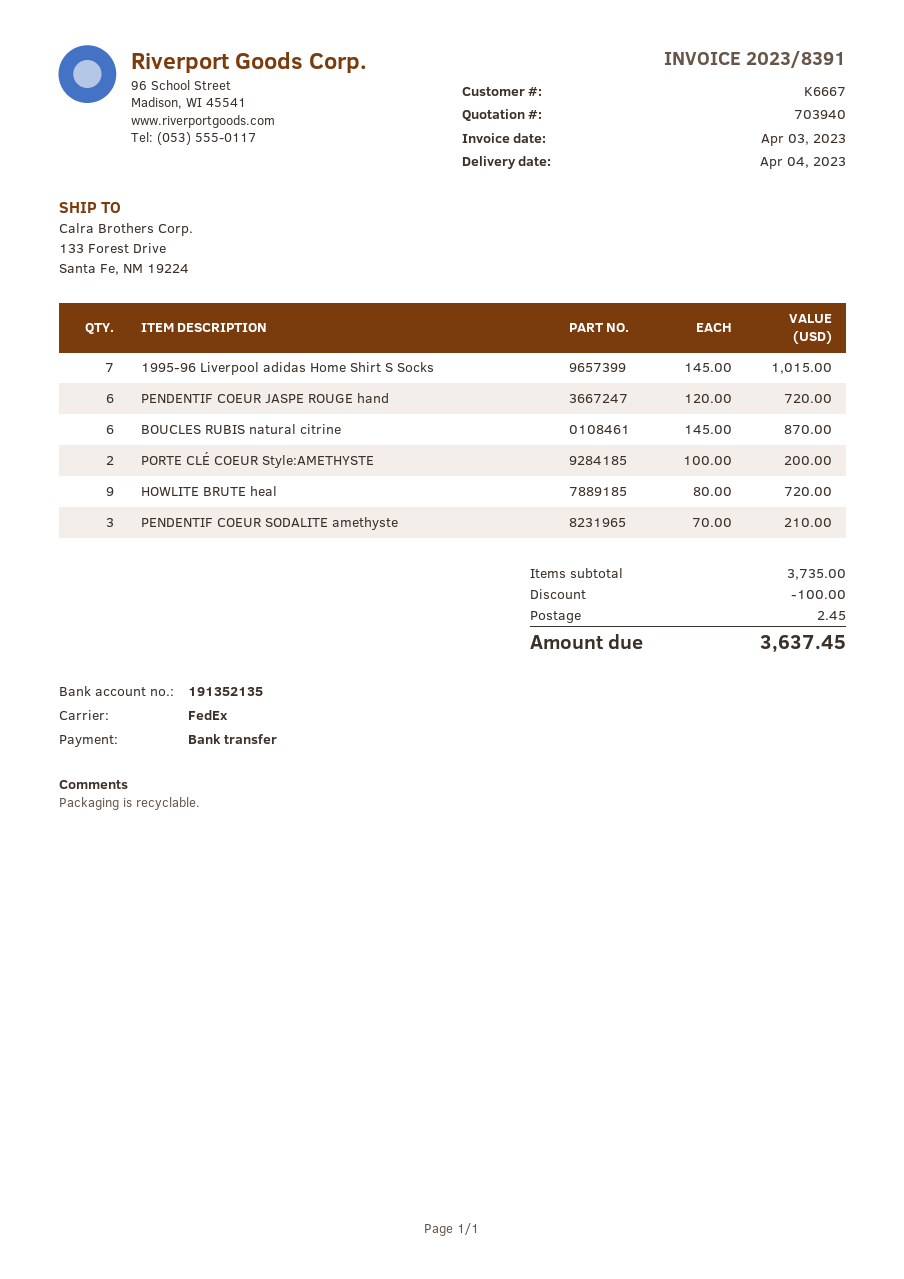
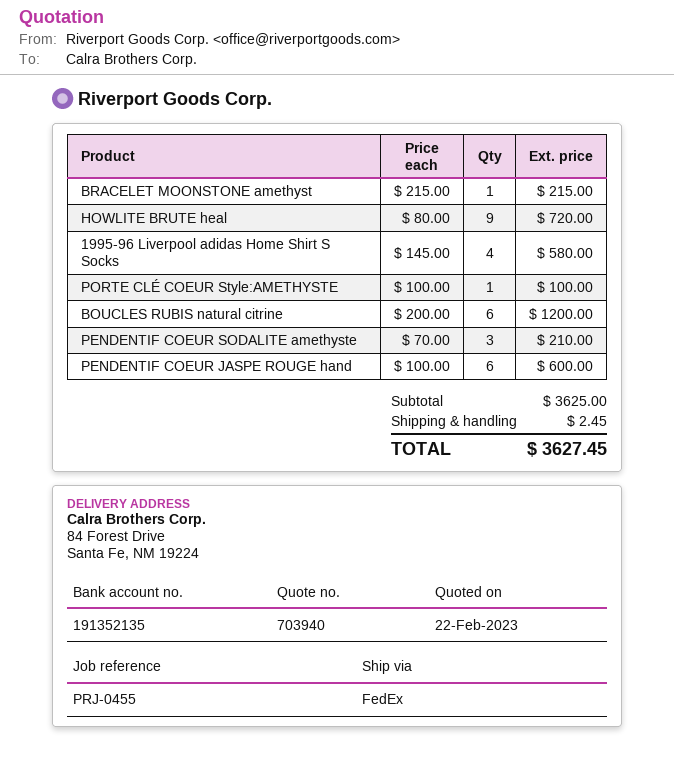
ship to: 133 Forest Drive, Santa Fe, NM 19224 -> 84 Forest Drive, Santa Fe, NM 19224
1995-96 Liverpool adidas Home Shirt S Socks: 7 x 145.00 = 1015.00 -> 4 x 145.00 = 580.00
PENDENTIF COEUR JASPE ROUGE hand: 6 x 120.00 = 720.00 -> 6 x 100.00 = 600.00
BOUCLES RUBIS natural citrine: 6 x 145.00 = 870.00 -> 6 x 200.00 = 1200.00
PORTE CLÉ COEUR Style:AMETHYSTE: 2 x 100.00 = 200.00 -> 1 x 100.00 = 100.00
BRACELET MOONSTONE amethyst: none -> 1 x 215.00 = 215.00
subtotal: 3735.00 -> 3625.00
discount: 100.00 -> none
total: 3637.45 -> 3627.45

